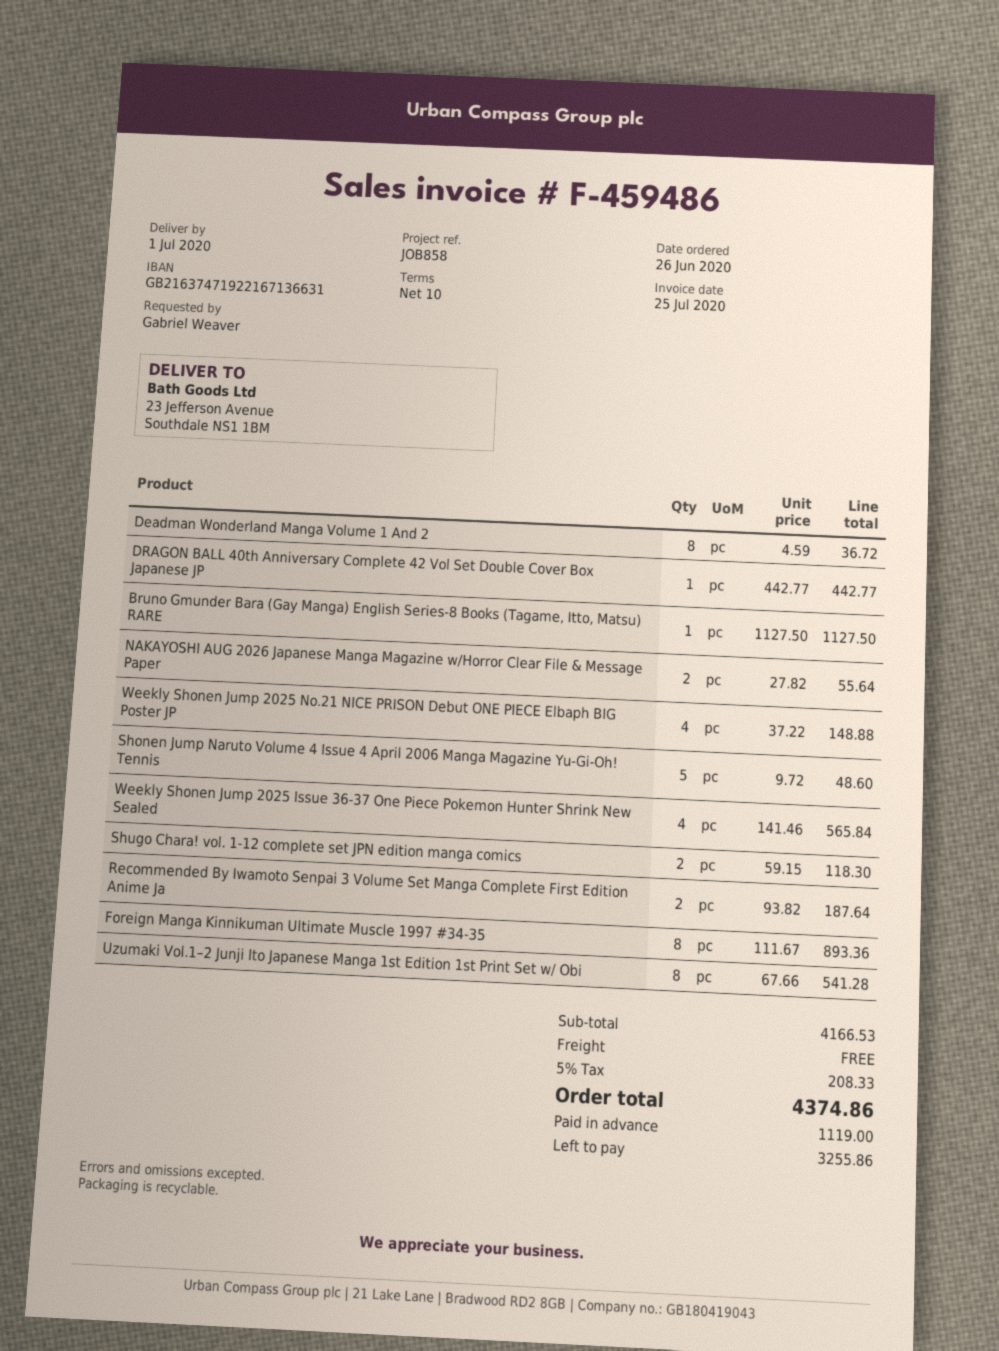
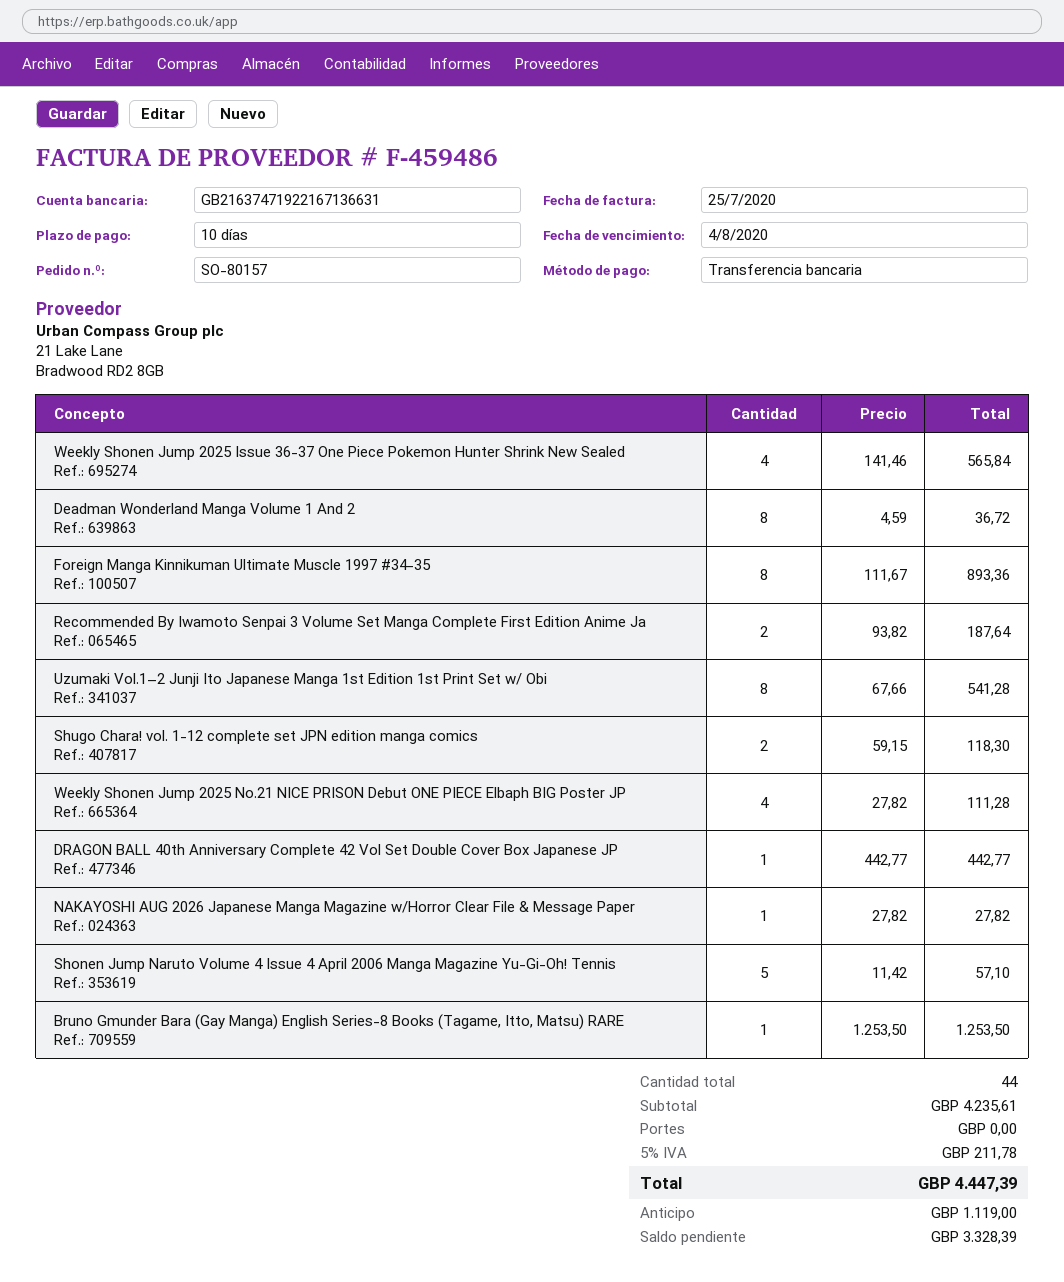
Bruno Gmunder Bara (Gay Manga) English Series-8 Books (Tagame, Itto, Matsu) RARE: 1 x 1127.50 = 1127.50 -> 1 x 1253.50 = 1253.50
NAKAYOSHI AUG 2026 Japanese Manga Magazine w/Horror Clear File & Message Paper: 2 x 27.82 = 55.64 -> 1 x 27.82 = 27.82
Weekly Shonen Jump 2025 No.21 NICE PRISON Debut ONE PIECE Elbaph BIG Poster JP: 4 x 37.22 = 148.88 -> 4 x 27.82 = 111.28
Shonen Jump Naruto Volume 4 Issue 4 April 2006 Manga Magazine Yu-Gi-Oh! Tennis: 5 x 9.72 = 48.60 -> 5 x 11.42 = 57.10
subtotal: 4166.53 -> 4235.61
tax: 5% = 208.33 -> 5% = 211.78
total: 4374.86 -> 4447.39
balance: 3255.86 -> 3328.39

